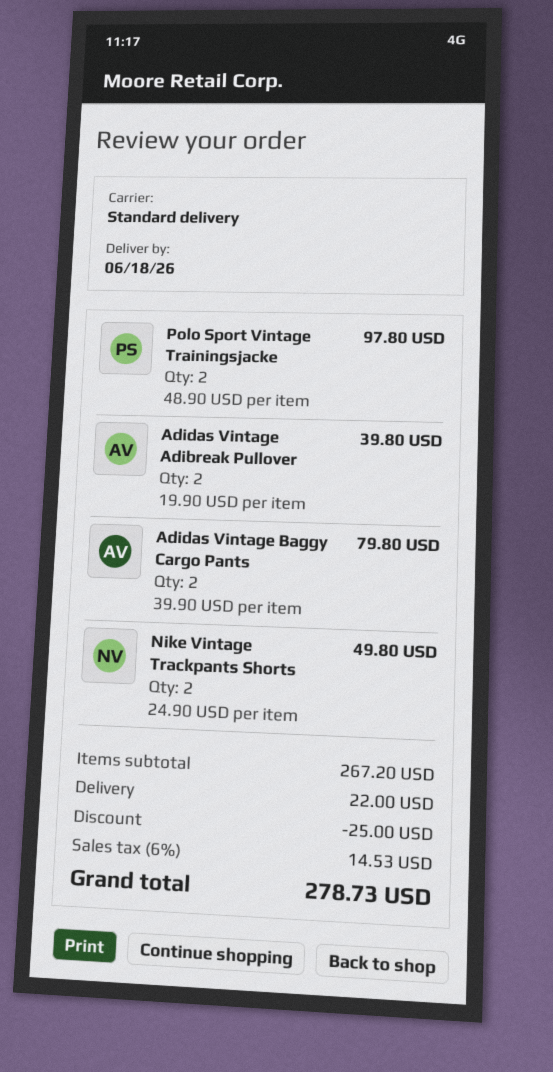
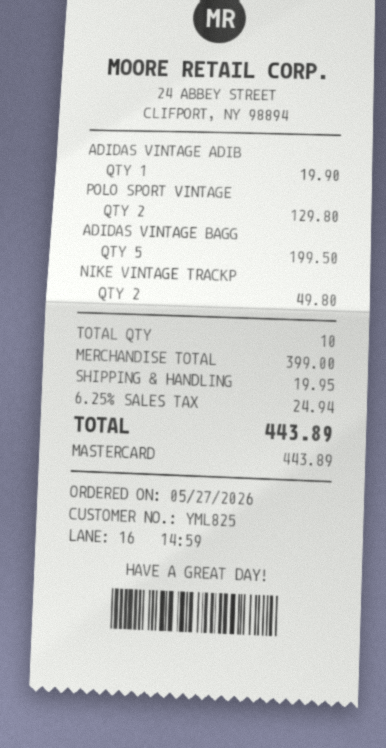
Polo Sport Vintage Trainingsjacke: 2 for 97.80 -> 2 for 129.80
Adidas Vintage Adibreak Pullover: 2 for 39.80 -> 1 for 19.90
Adidas Vintage Baggy Cargo Pants: 2 for 79.80 -> 5 for 199.50
subtotal: 267.20 -> 399.00
discount: 25.00 -> none
shipping: 22.00 -> 19.95
tax: 6% = 14.53 -> 6.25% = 24.94
total: 278.73 -> 443.89

